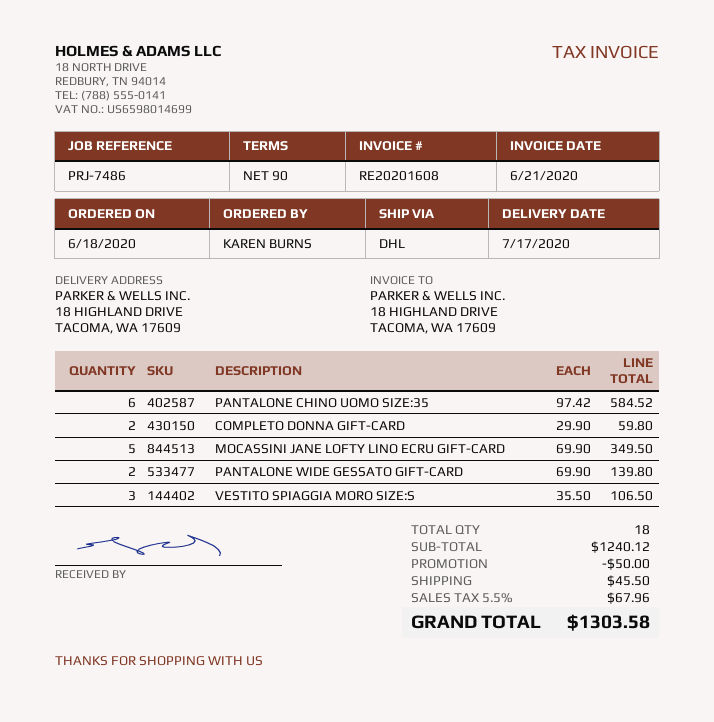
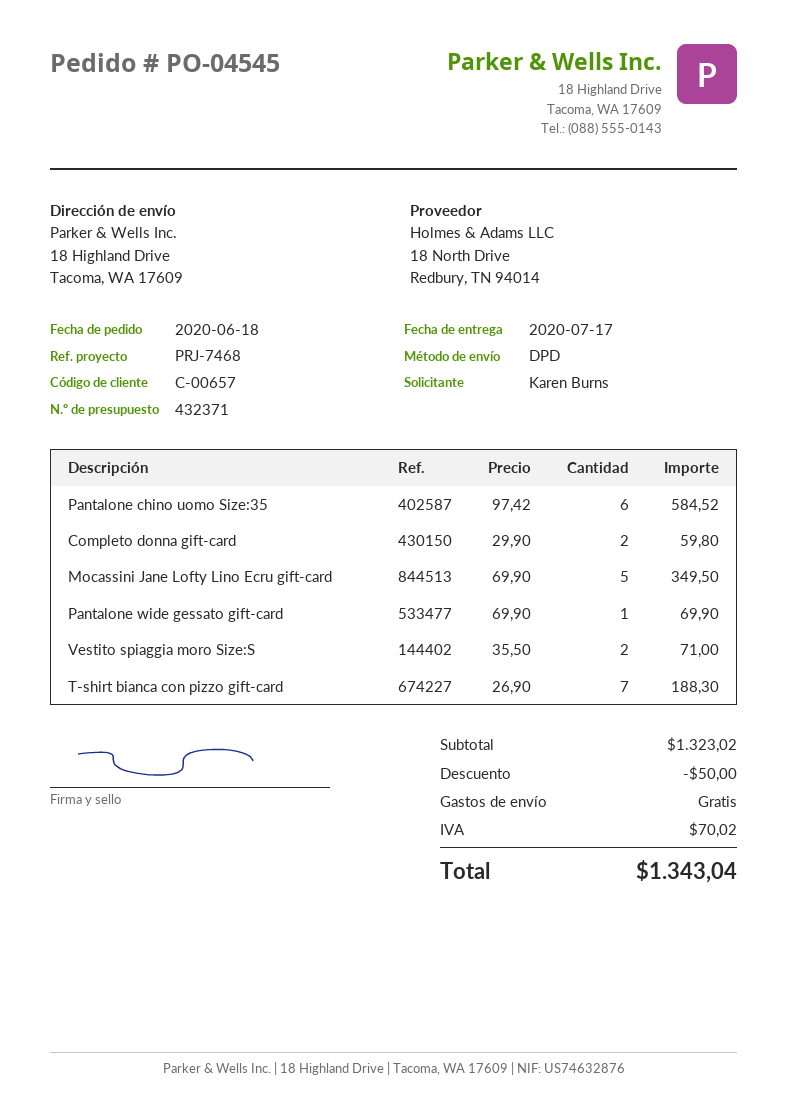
reference: PRJ-7486 -> PRJ-7468
shipping method: DHL -> DPD
PANTALONE WIDE GESSATO GIFT-CARD: 2 x 69.90 = 139.80 -> 1 x 69.90 = 69.90
VESTITO SPIAGGIA MORO SIZE:S: 3 x 35.50 = 106.50 -> 2 x 35.50 = 71.00
T-shirt bianca con pizzo gift-card: none -> 7 x 26.90 = 188.30
subtotal: 1240.12 -> 1323.02
shipping: 45.50 -> 0.00
tax: 67.96 -> 70.02
total: 1303.58 -> 1343.04

